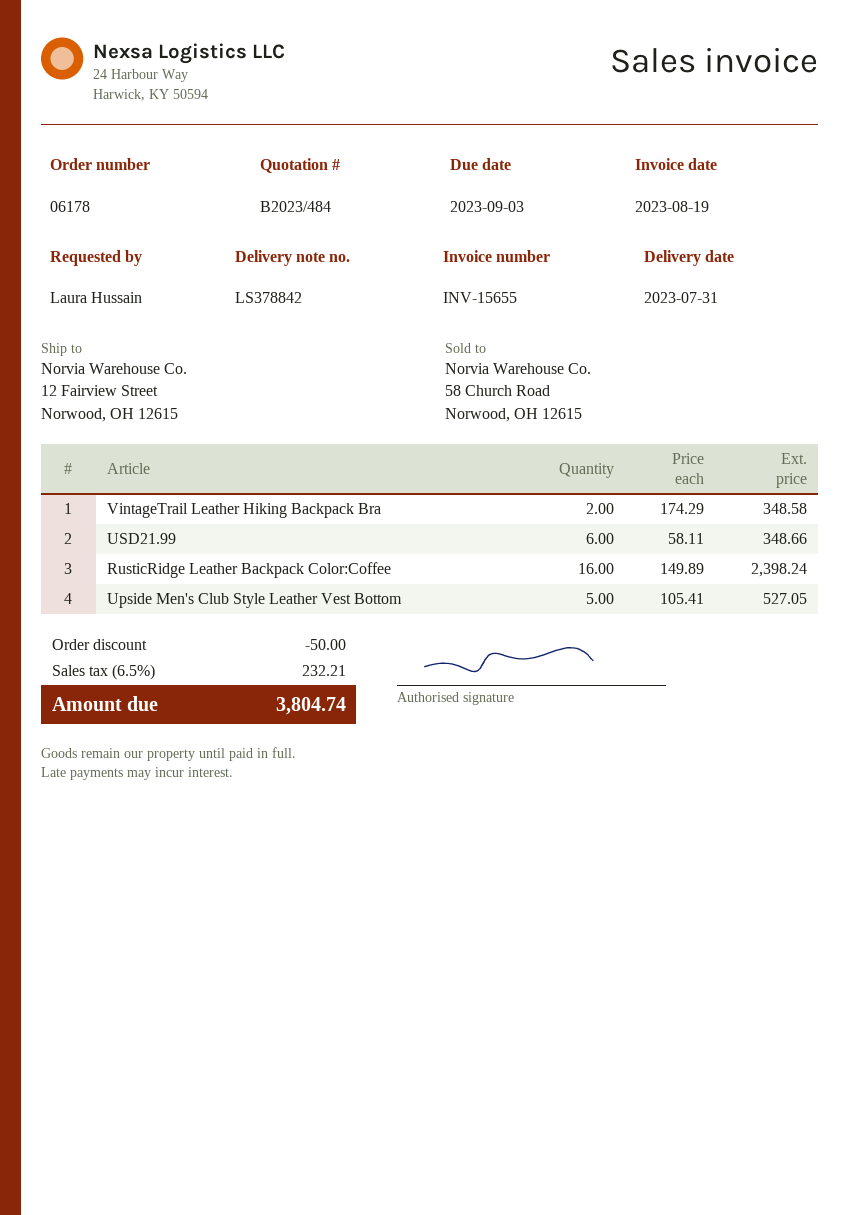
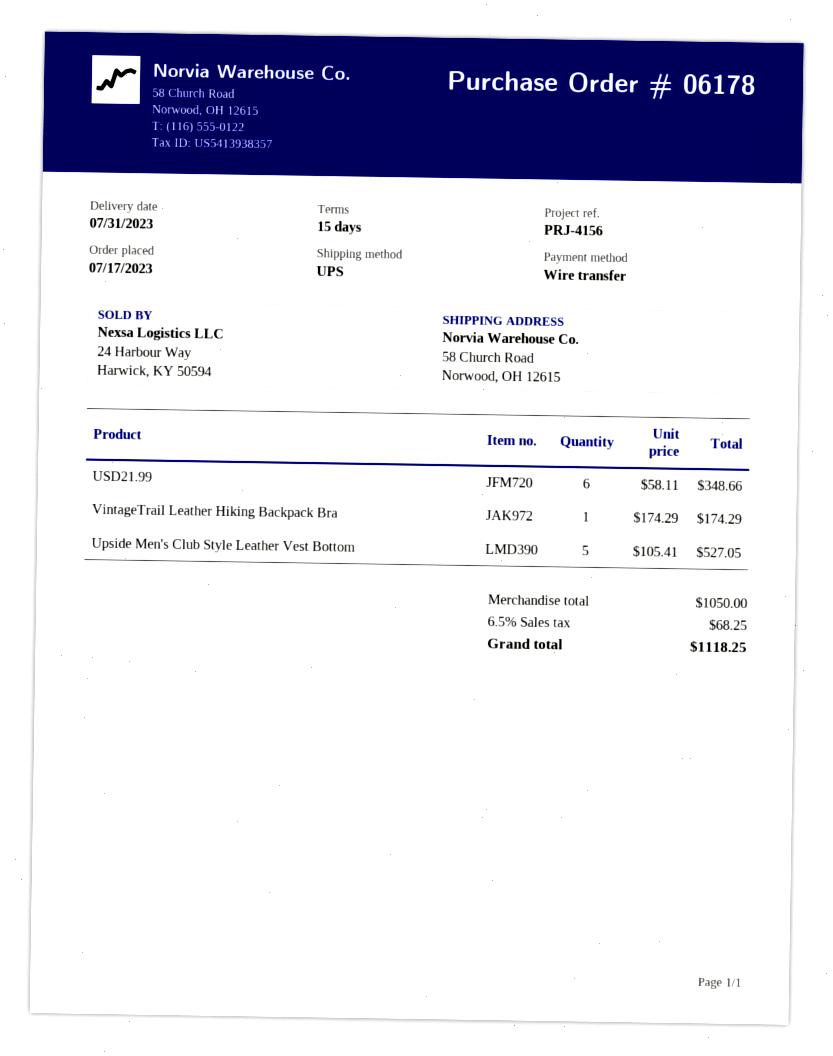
ship to: 12 Fairview Street, Norwood, OH 12615 -> 58 Church Road, Norwood, OH 12615
VintageTrail Leather Hiking Backpack Bra: 2 x 174.29 = 348.58 -> 1 x 174.29 = 174.29
RusticRidge Leather Backpack Color:Coffee: 16 x 149.89 = 2398.24 -> none
discount: 50.00 -> none
tax: 6.5% = 232.21 -> 6.5% = 68.25
total: 3804.74 -> 1118.25

